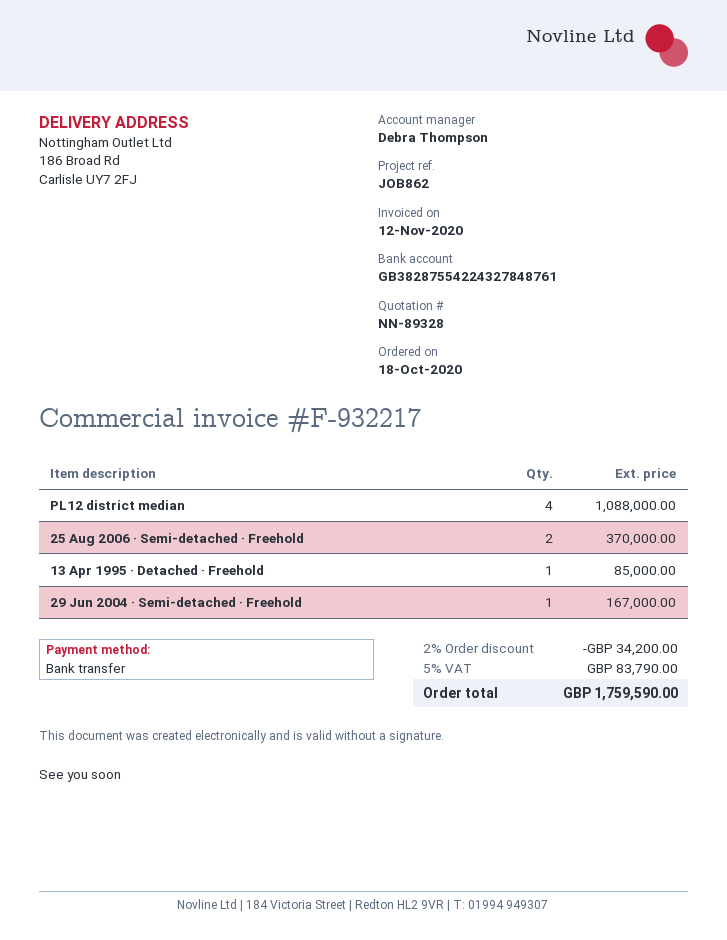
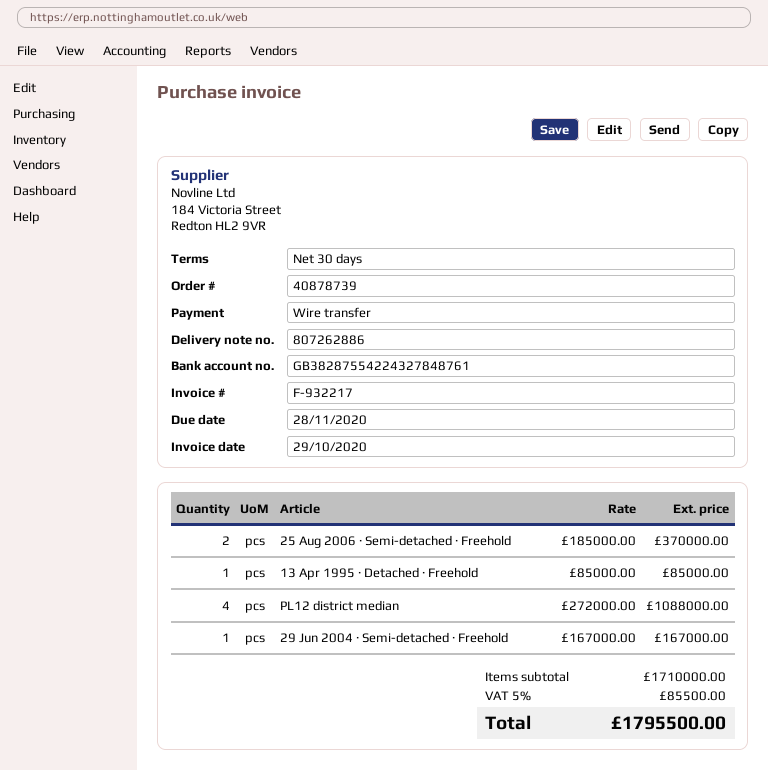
invoice date: 2020-11-12 -> 2020-10-29
discount: 2% = 34200.00 -> none
tax: 5% = 83790.00 -> 5% = 85500.00
total: 1759590.00 -> 1795500.00

